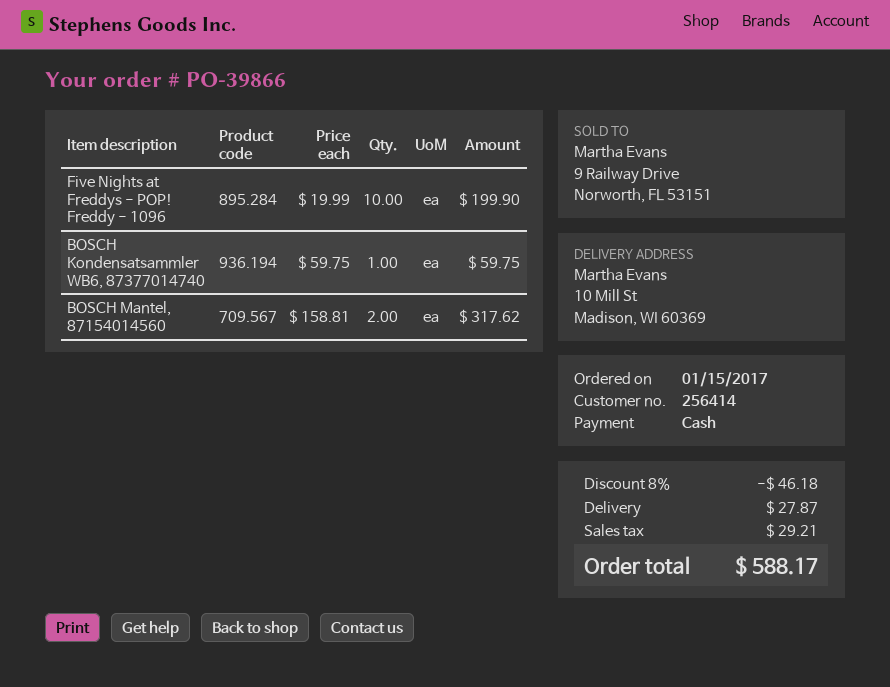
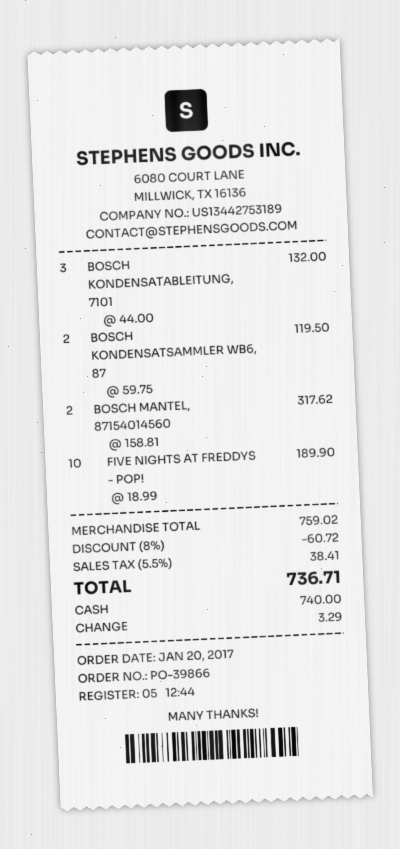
order date: 2017-01-15 -> 2017-01-20
Five Nights at Freddys - POP! Freddy - 1096: 10 x 19.99 = 199.90 -> 10 x 18.99 = 189.90
BOSCH Kondensatsammler WB6, 87377014740: 1 x 59.75 = 59.75 -> 2 x 59.75 = 119.50
BOSCH KONDENSATABLEITUNG, 7101: none -> 3 x 44.00 = 132.00
discount: 8% = 46.18 -> 8% = 60.72
shipping: 27.87 -> none
tax: 29.21 -> 38.41
total: 588.17 -> 736.71

